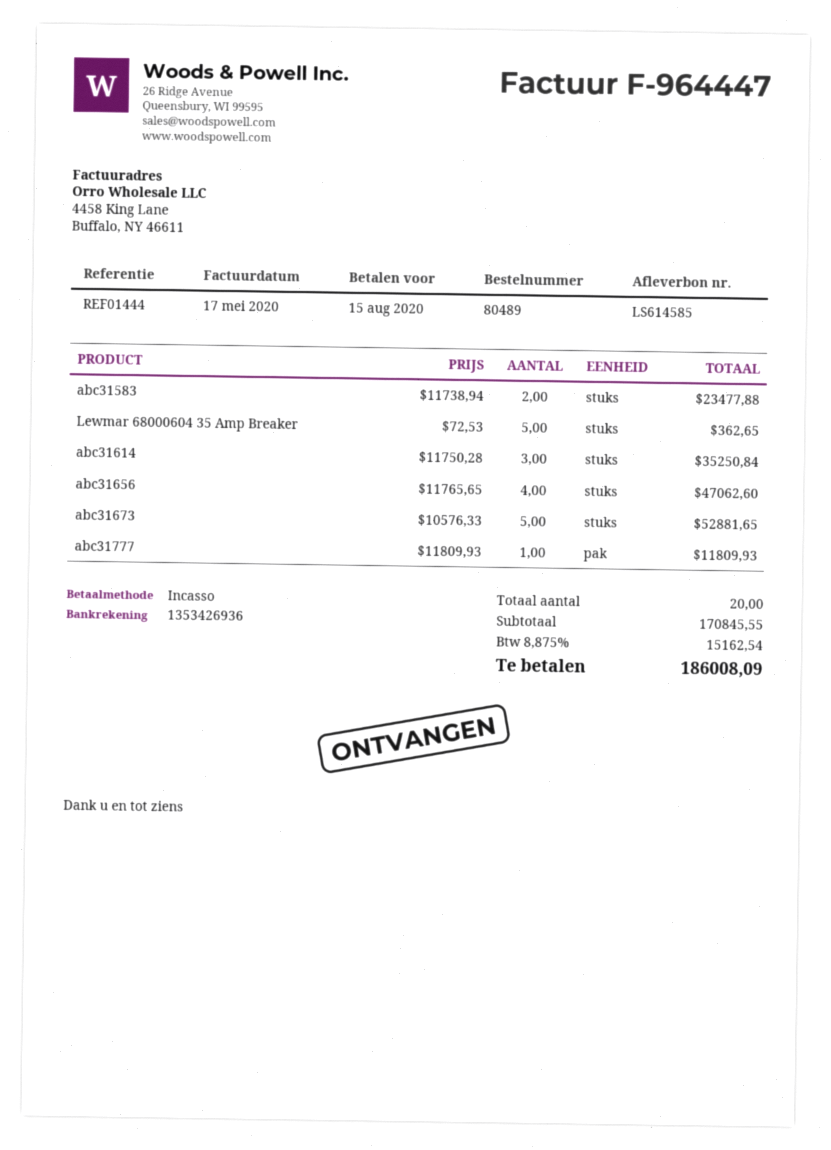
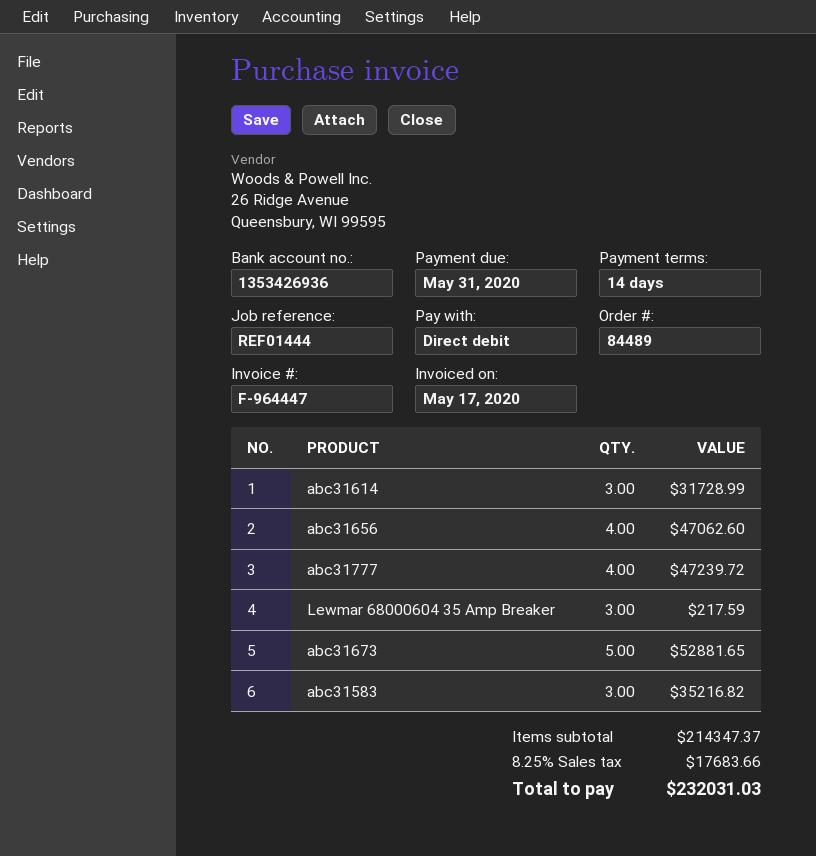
order number: 80489 -> 84489
due date: 2020-08-15 -> 2020-05-31
abc31583: 2 for 23477.88 -> 3 for 35216.82
Lewmar 68000604 35 Amp Breaker: 5 for 362.65 -> 3 for 217.59
abc31614: 3 for 35250.84 -> 3 for 31728.99
abc31777: 1 for 11809.93 -> 4 for 47239.72
subtotal: 170845.55 -> 214347.37
tax: 8.875% = 15162.54 -> 8.25% = 17683.66
total: 186008.09 -> 232031.03

